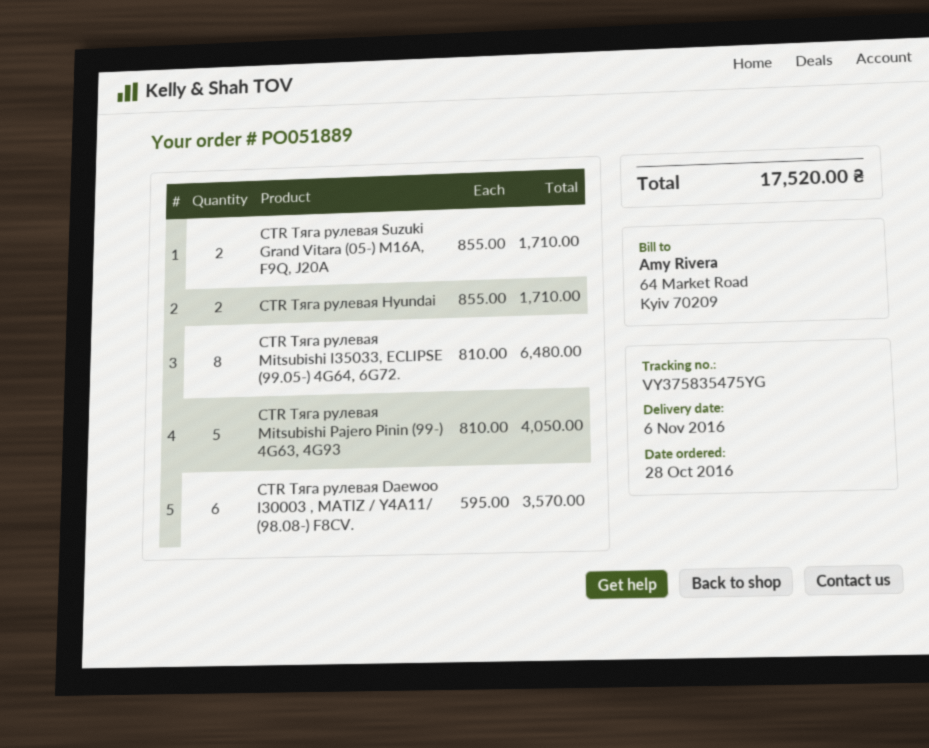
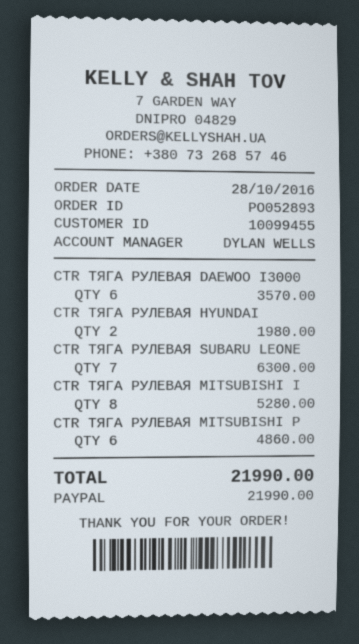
order number: PO051889 -> PO052893
CTR Тяга рулевая Suzuki Grand Vitara (05-) M16A, F9Q, J20A: 2 for 1710.00 -> none
CTR Тяга рулевая Hyundai: 2 for 1710.00 -> 2 for 1980.00
CTR Тяга рулевая Mitsubishi I35033, ECLIPSE (99.05-) 4G64, 6G72.: 8 for 6480.00 -> 8 for 5280.00
CTR Тяга рулевая Mitsubishi Pajero Pinin (99-) 4G63, 4G93: 5 for 4050.00 -> 6 for 4860.00
CTR ТЯГА РУЛЕВАЯ SUBARU LEONE: none -> 7 for 6300.00
total: 17520.00 -> 21990.00

